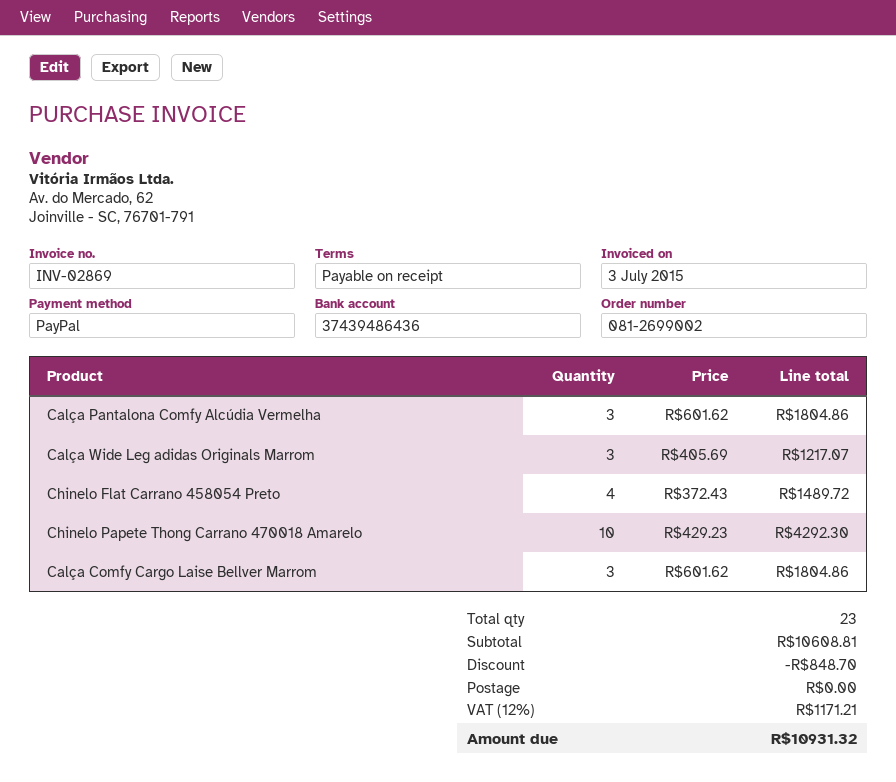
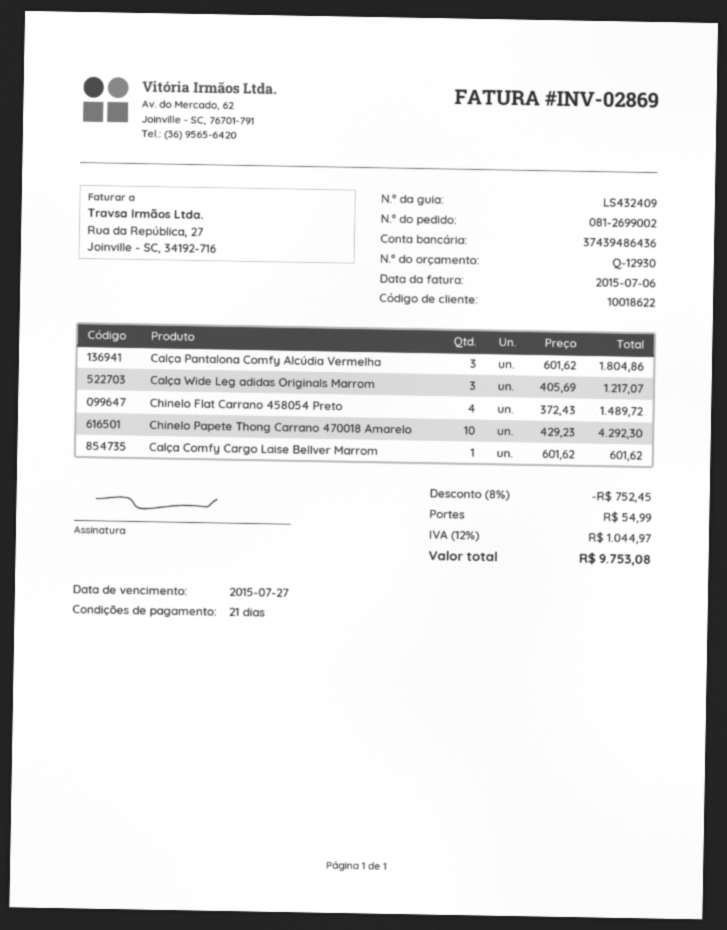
invoice date: 2015-07-03 -> 2015-07-06
payment terms: on receipt -> 21 days
Calça Comfy Cargo Laise Bellver Marrom: 3 x 601.62 = 1804.86 -> 1 x 601.62 = 601.62
discount: 848.70 -> 752.45
shipping: 0.00 -> 54.99
tax: 12% = 1171.21 -> 12% = 1044.97
total: 10931.32 -> 9753.08

